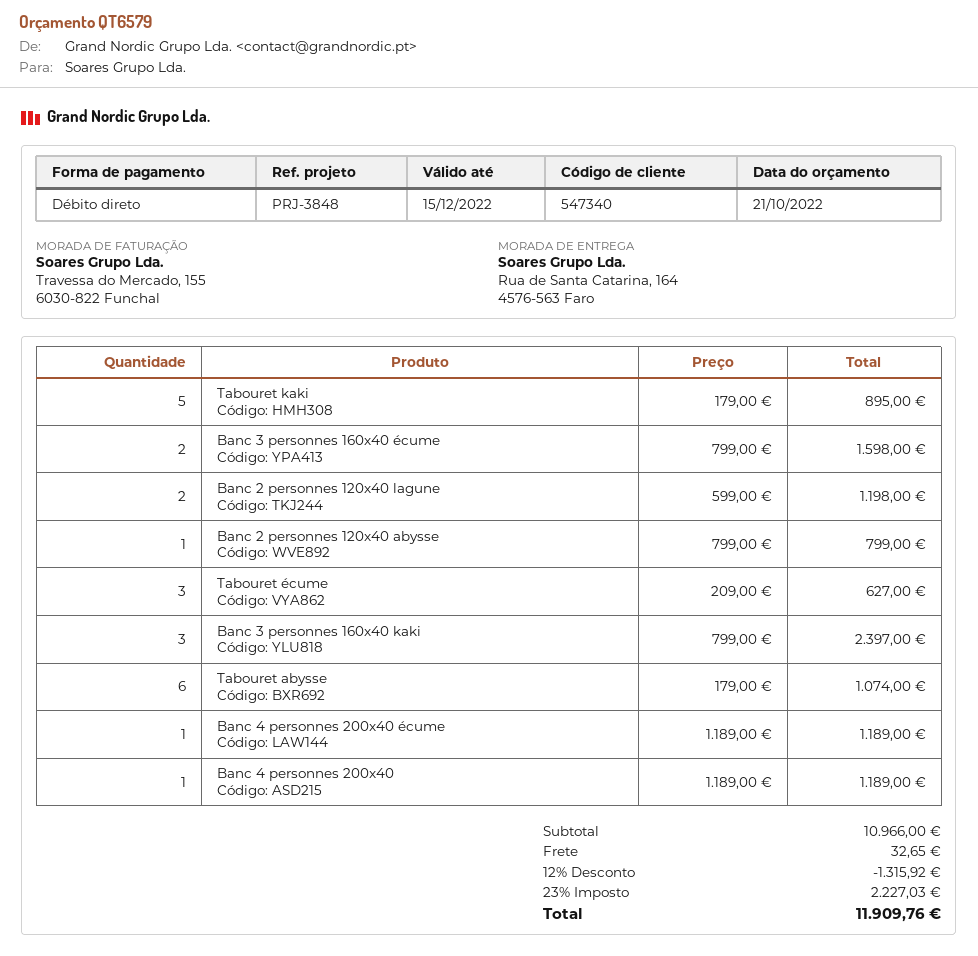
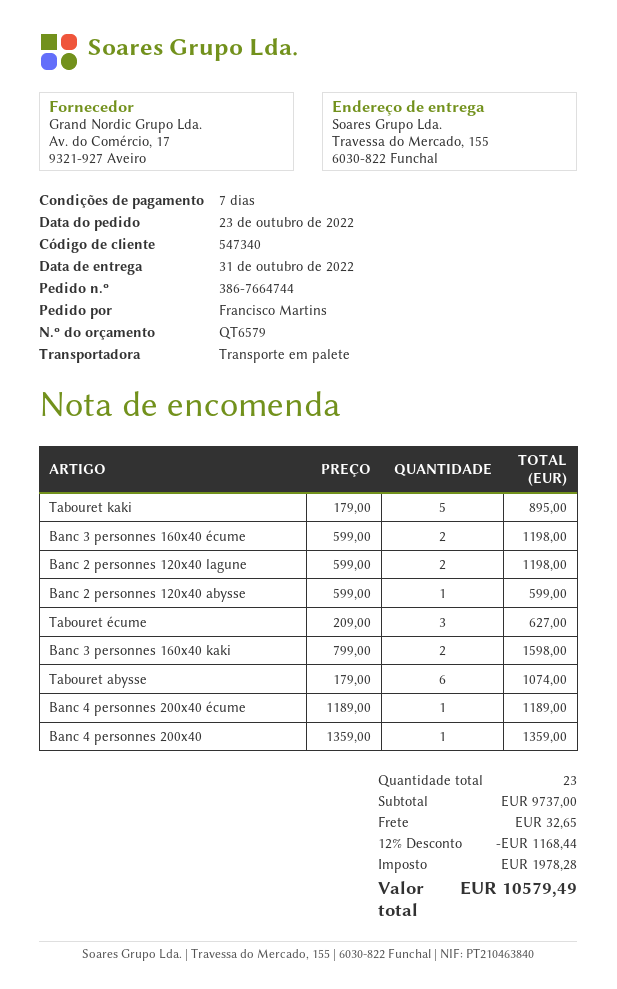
ship to: Rua de Santa Catarina, 164, 4576-563 Faro -> Travessa do Mercado, 155, 6030-822 Funchal
Banc 3 personnes 160x40 écume: 2 x 799.00 = 1598.00 -> 2 x 599.00 = 1198.00
Banc 2 personnes 120x40 abysse: 1 x 799.00 = 799.00 -> 1 x 599.00 = 599.00
Banc 3 personnes 160x40 kaki: 3 x 799.00 = 2397.00 -> 2 x 799.00 = 1598.00
Banc 4 personnes 200x40: 1 x 1189.00 = 1189.00 -> 1 x 1359.00 = 1359.00
subtotal: 10966.00 -> 9737.00
discount: 12% = 1315.92 -> 12% = 1168.44
tax: 2227.03 -> 1978.28
total: 11909.76 -> 10579.49

